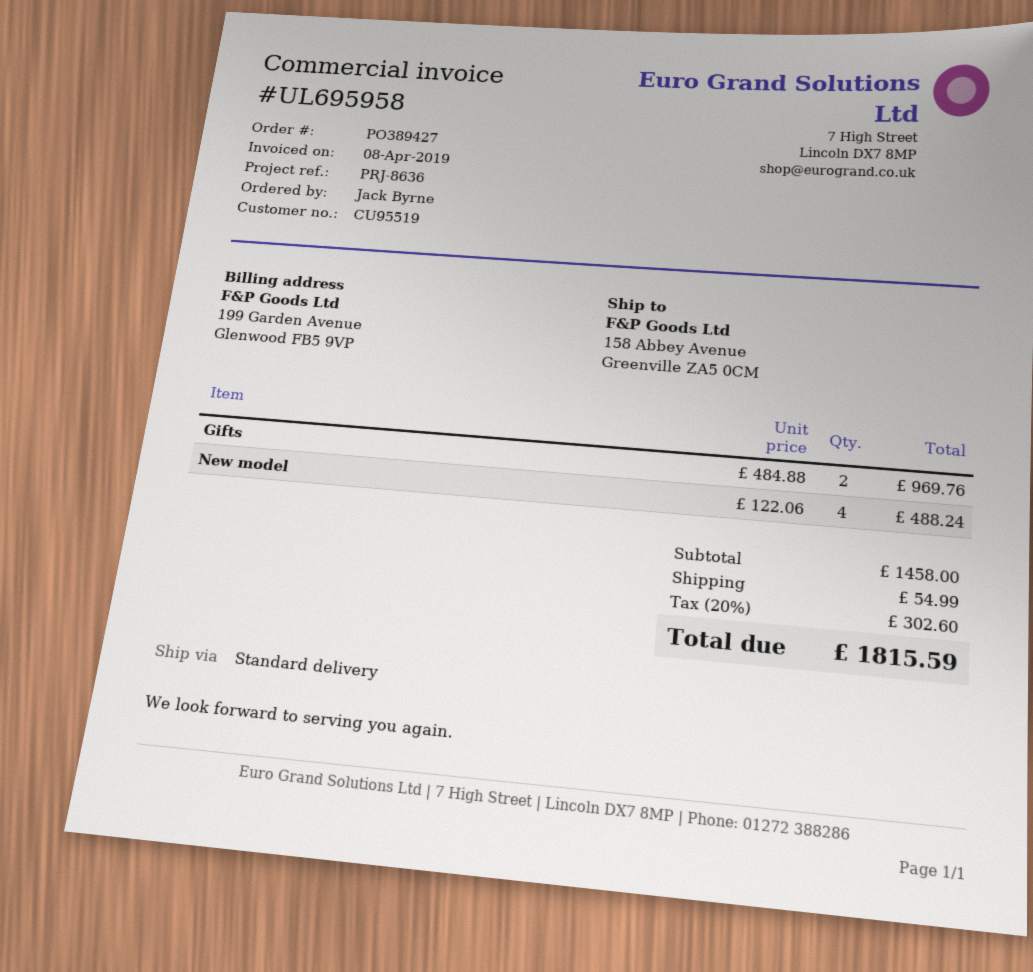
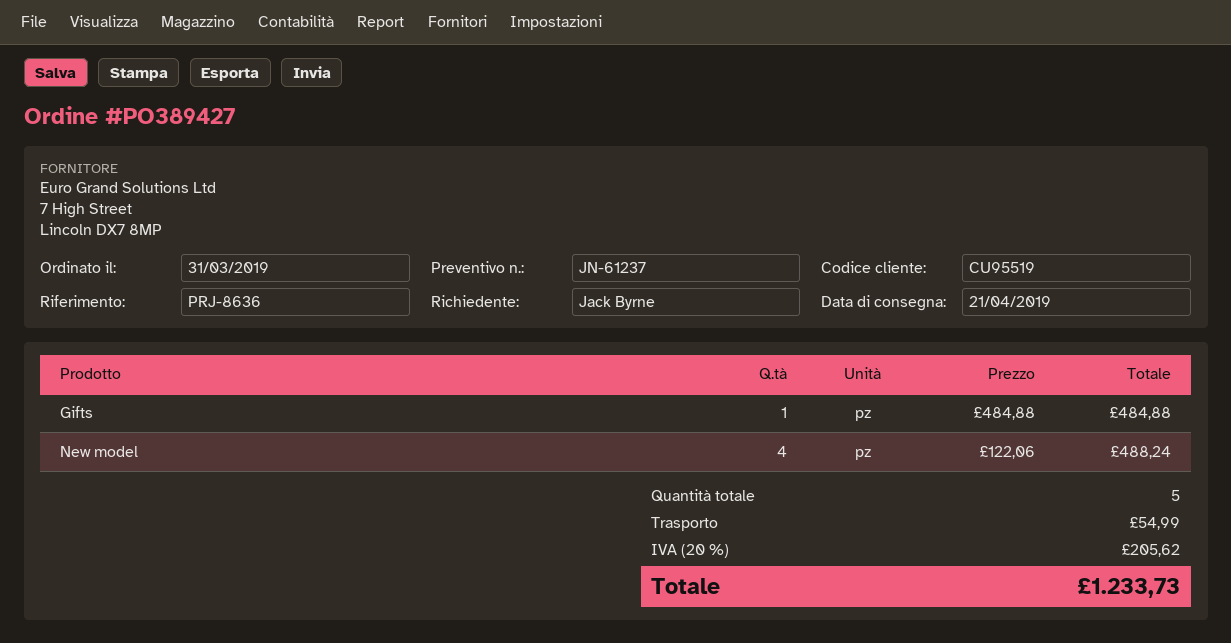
Gifts: 2 x 484.88 = 969.76 -> 1 x 484.88 = 484.88
tax: 20% = 302.60 -> 20% = 205.62
total: 1815.59 -> 1233.73

